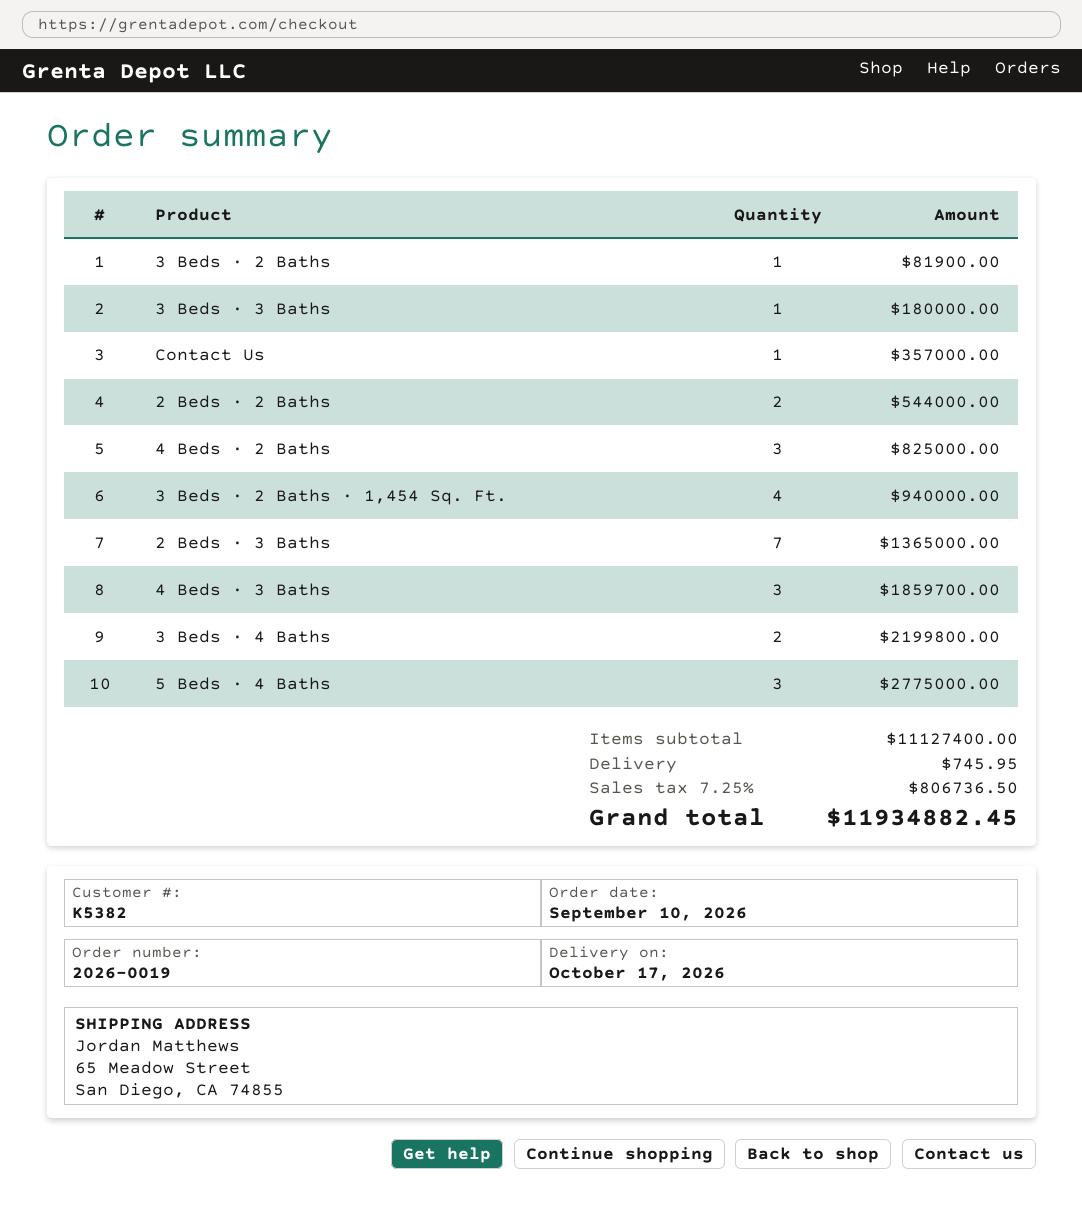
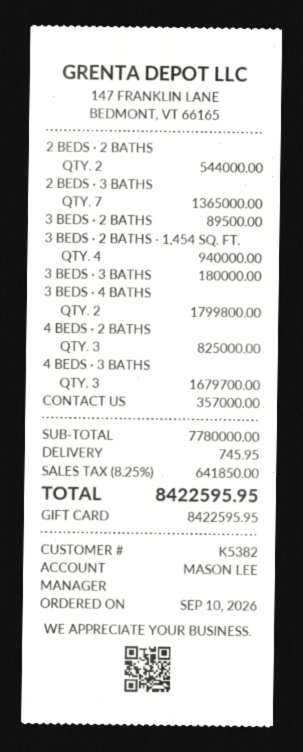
3 Beds · 2 Baths: 1 for 81900.00 -> 1 for 89500.00
4 Beds · 3 Baths: 3 for 1859700.00 -> 3 for 1679700.00
3 Beds · 4 Baths: 2 for 2199800.00 -> 2 for 1799800.00
5 Beds · 4 Baths: 3 for 2775000.00 -> none
subtotal: 11127400.00 -> 7780000.00
tax: 7.25% = 806736.50 -> 8.25% = 641850.00
total: 11934882.45 -> 8422595.95

